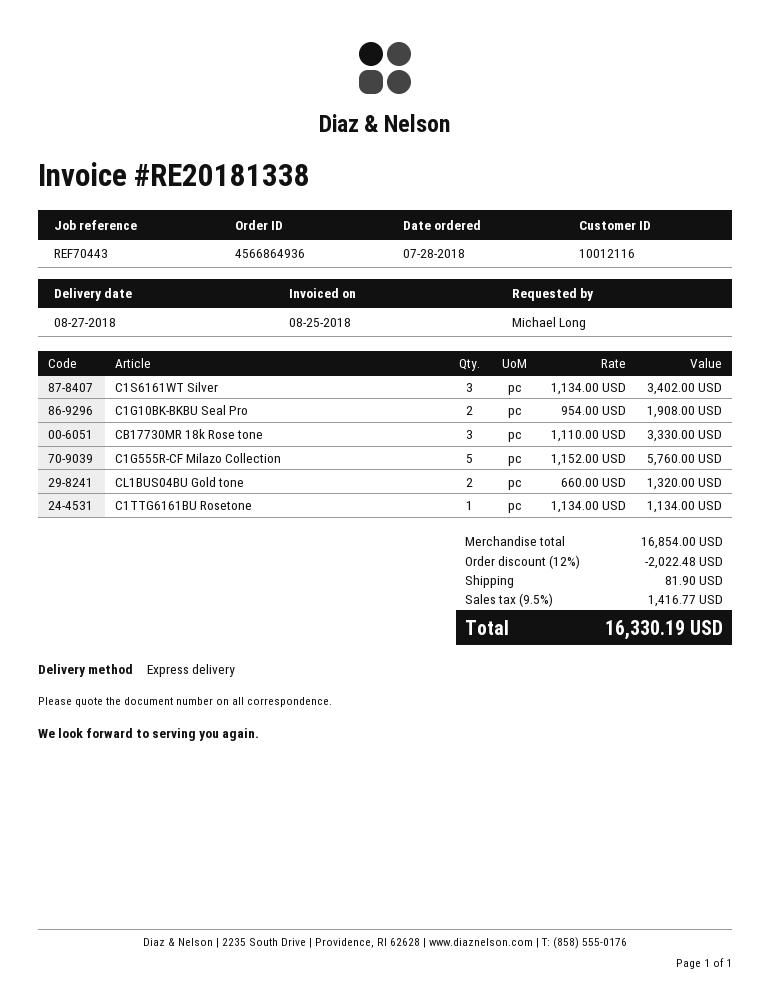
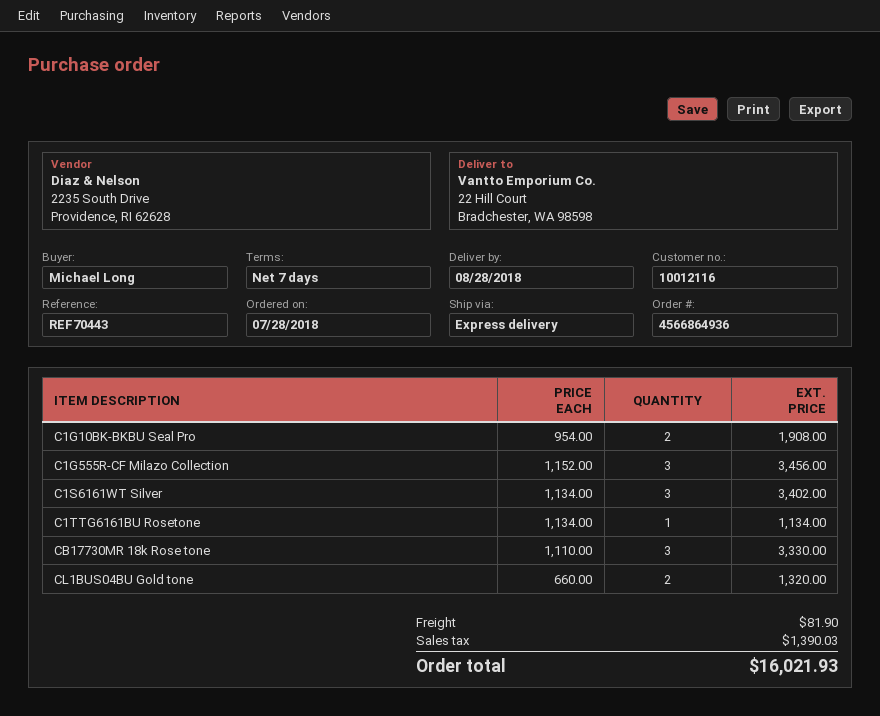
delivery date: 2018-08-27 -> 2018-08-28
C1G555R-CF Milazo Collection: 5 x 1152.00 = 5760.00 -> 3 x 1152.00 = 3456.00
discount: 12% = 2022.48 -> none
tax: 1416.77 -> 1390.03
total: 16330.19 -> 16021.93

